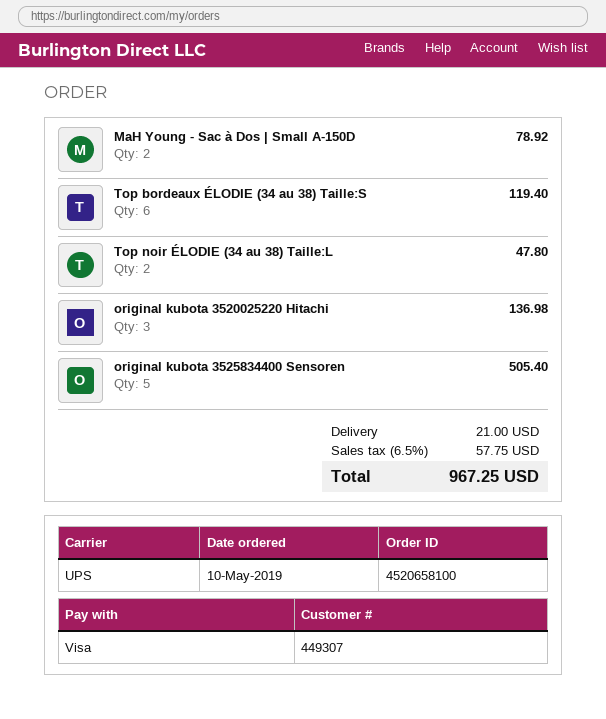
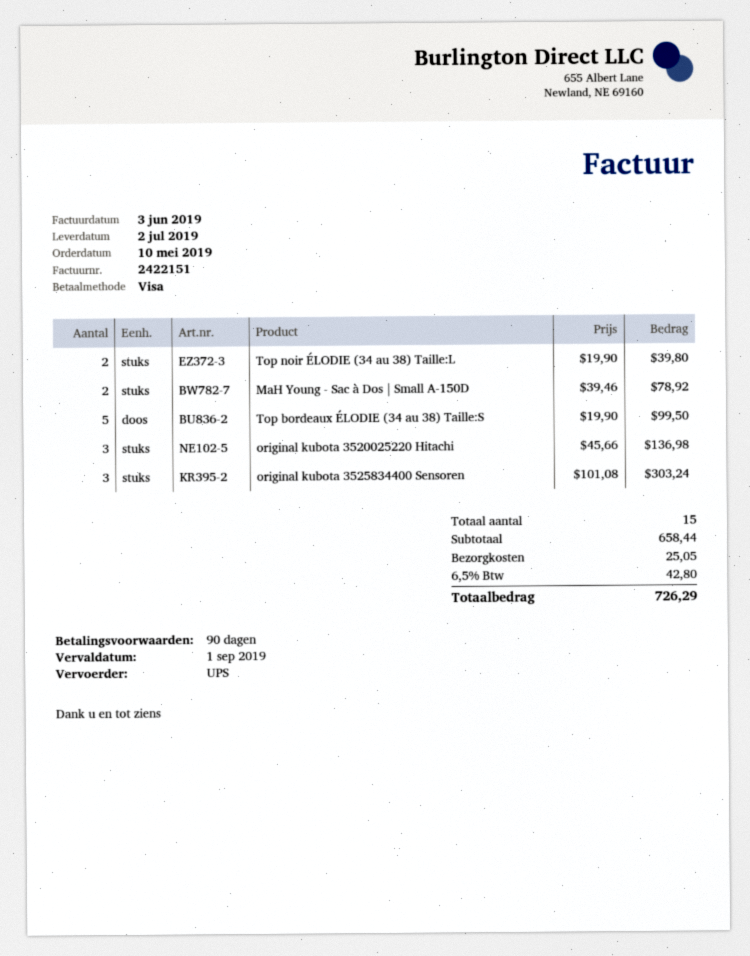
Top bordeaux ÉLODIE (34 au 38) Taille:S: 6 for 119.40 -> 5 for 99.50
Top noir ÉLODIE (34 au 38) Taille:L: 2 for 47.80 -> 2 for 39.80
original kubota 3525834400 Sensoren: 5 for 505.40 -> 3 for 303.24
shipping: 21.00 -> 25.05
tax: 6.5% = 57.75 -> 6.5% = 42.80
total: 967.25 -> 726.29

